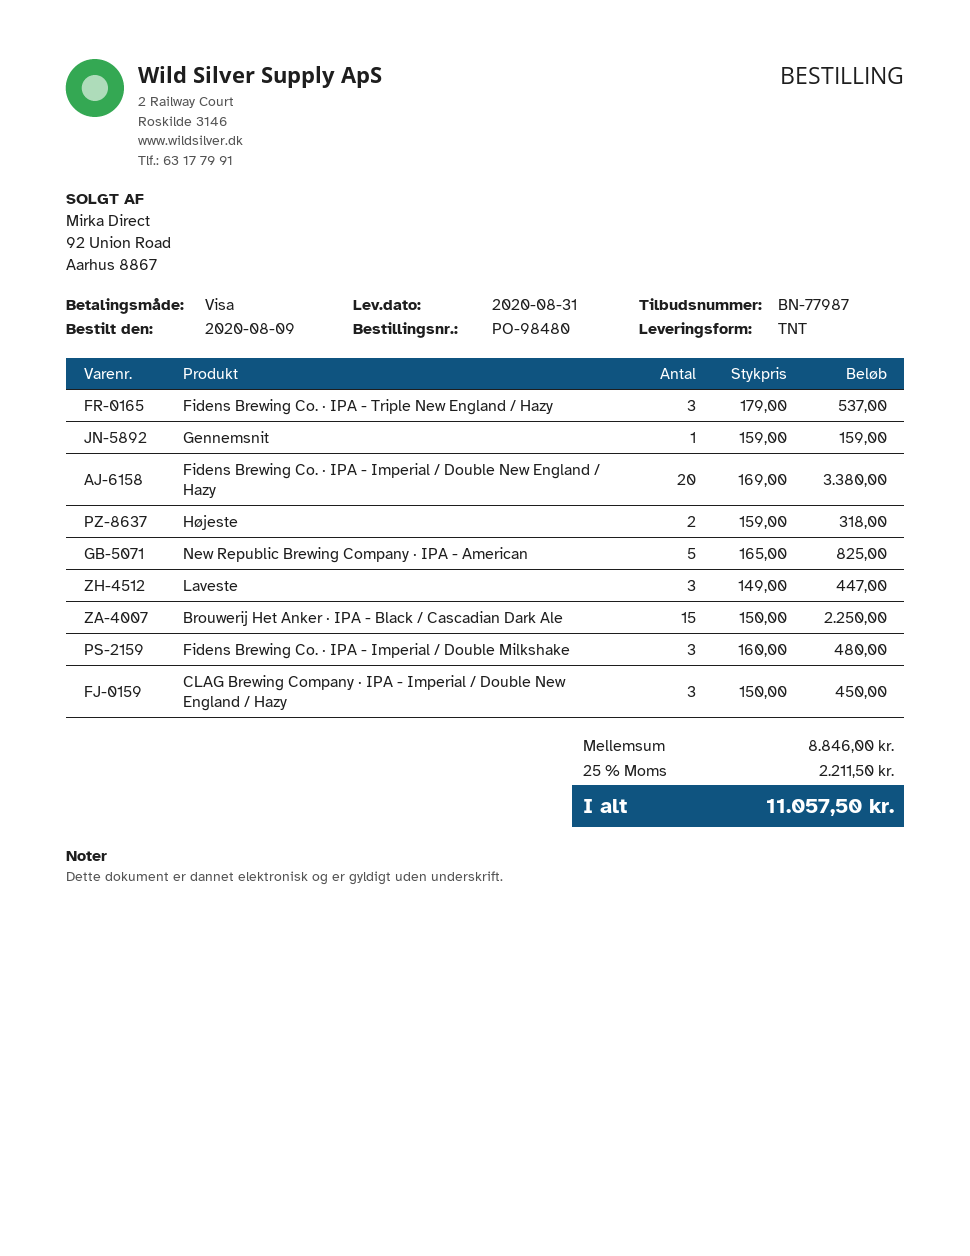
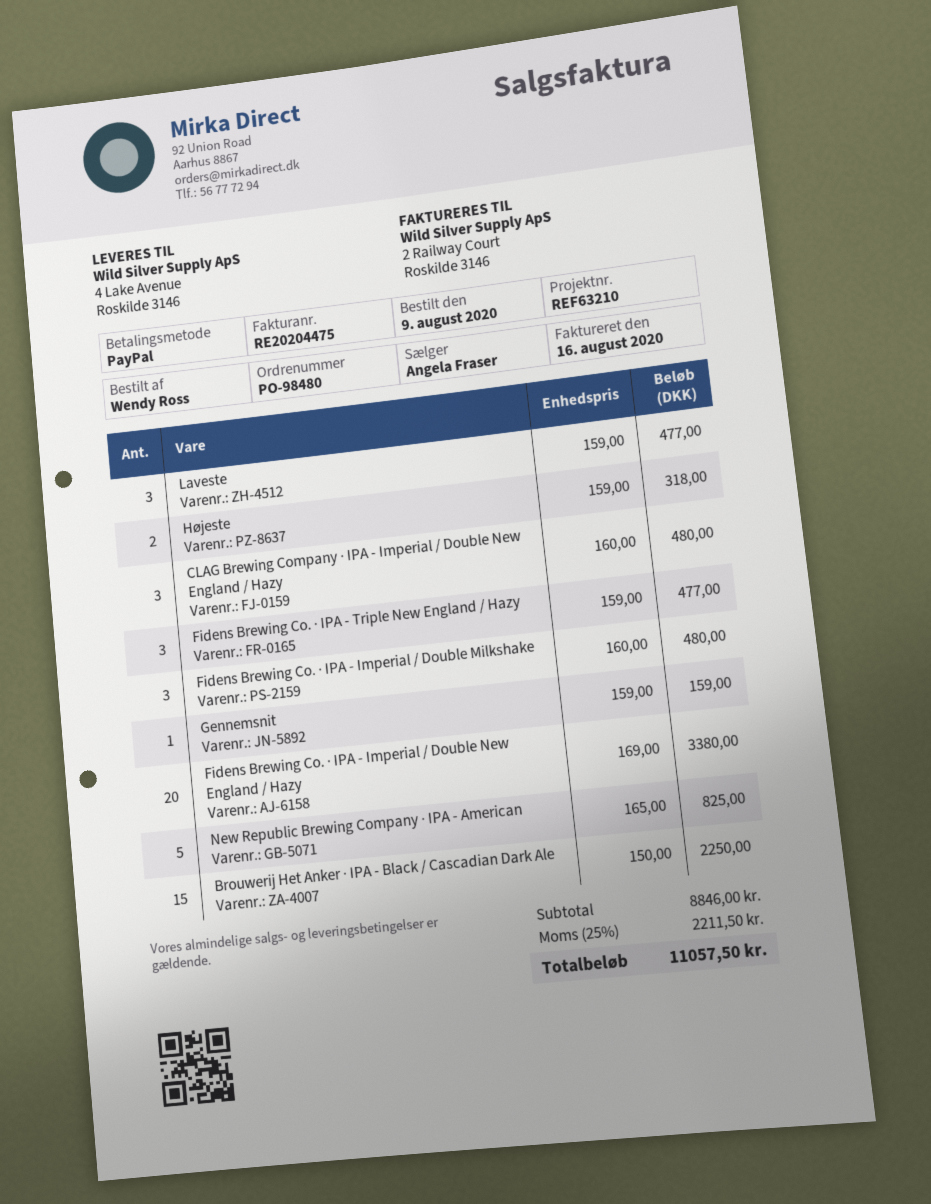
payment method: Visa -> PayPal
Fidens Brewing Co. · IPA - Triple New England / Hazy: 3 x 179.00 = 537.00 -> 3 x 159.00 = 477.00
Laveste: 3 x 149.00 = 447.00 -> 3 x 159.00 = 477.00
CLAG Brewing Company · IPA - Imperial / Double New England / Hazy: 3 x 150.00 = 450.00 -> 3 x 160.00 = 480.00

